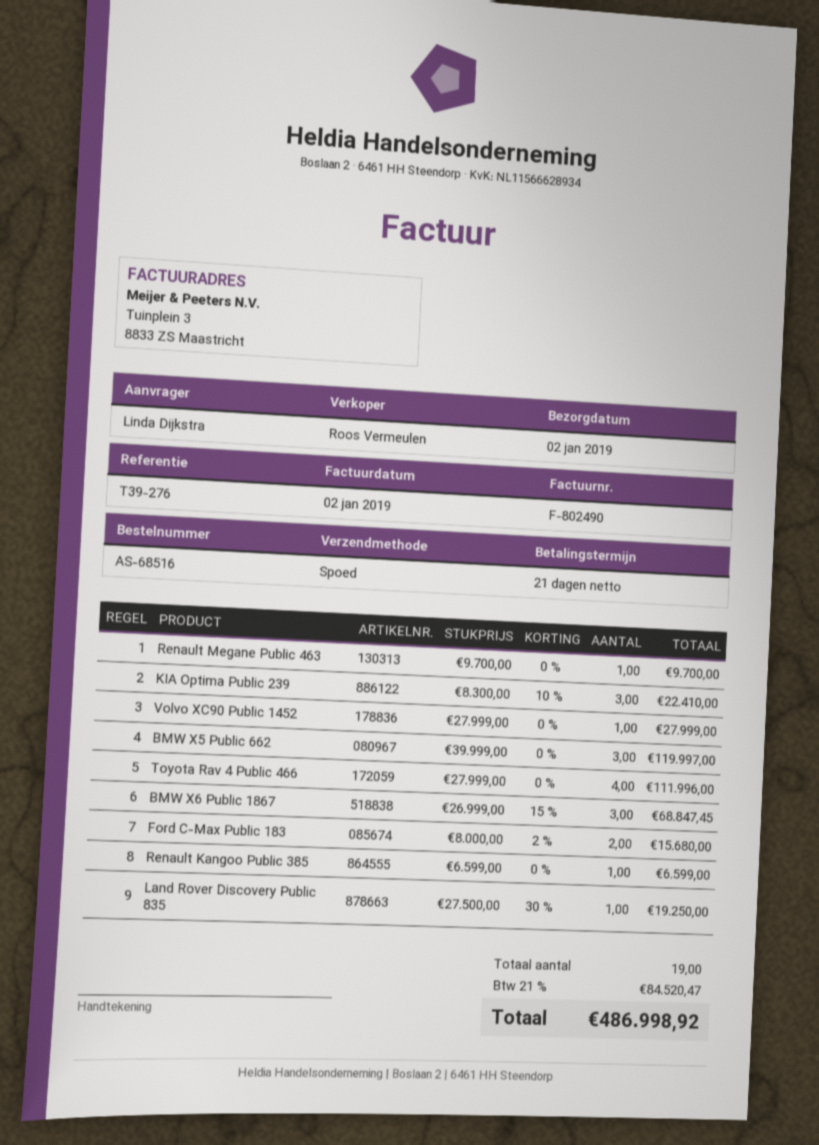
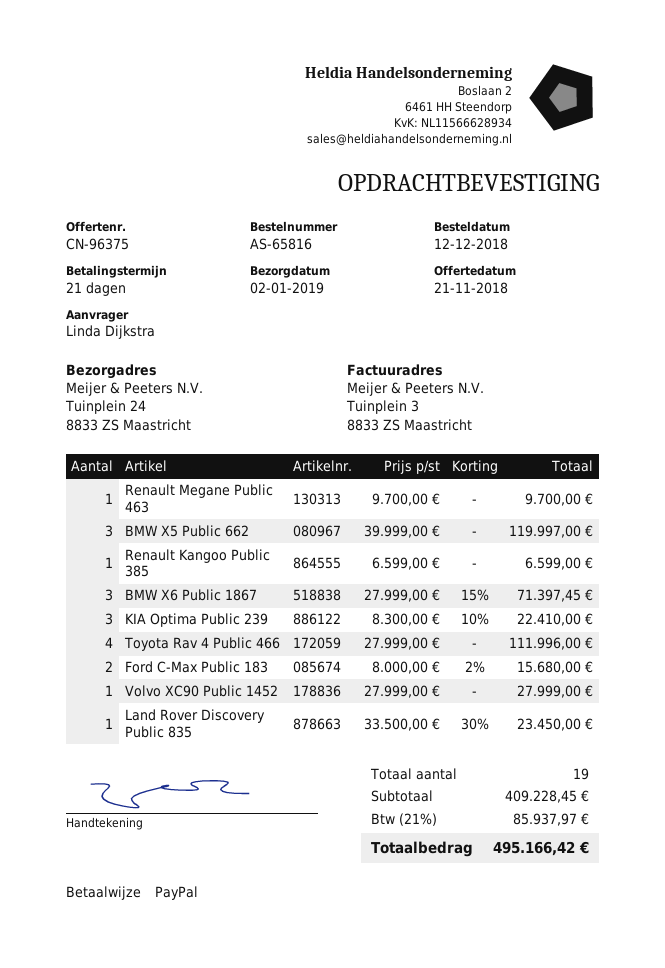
order number: AS-68516 -> AS-65816
BMW X6 Public 1867: 3 x 26999.00 - 15% = 68847.45 -> 3 x 27999.00 - 15% = 71397.45
Land Rover Discovery Public 835: 1 x 27500.00 - 30% = 19250.00 -> 1 x 33500.00 - 30% = 23450.00
tax: 21% = 84520.47 -> 21% = 85937.97
total: 486998.92 -> 495166.42

